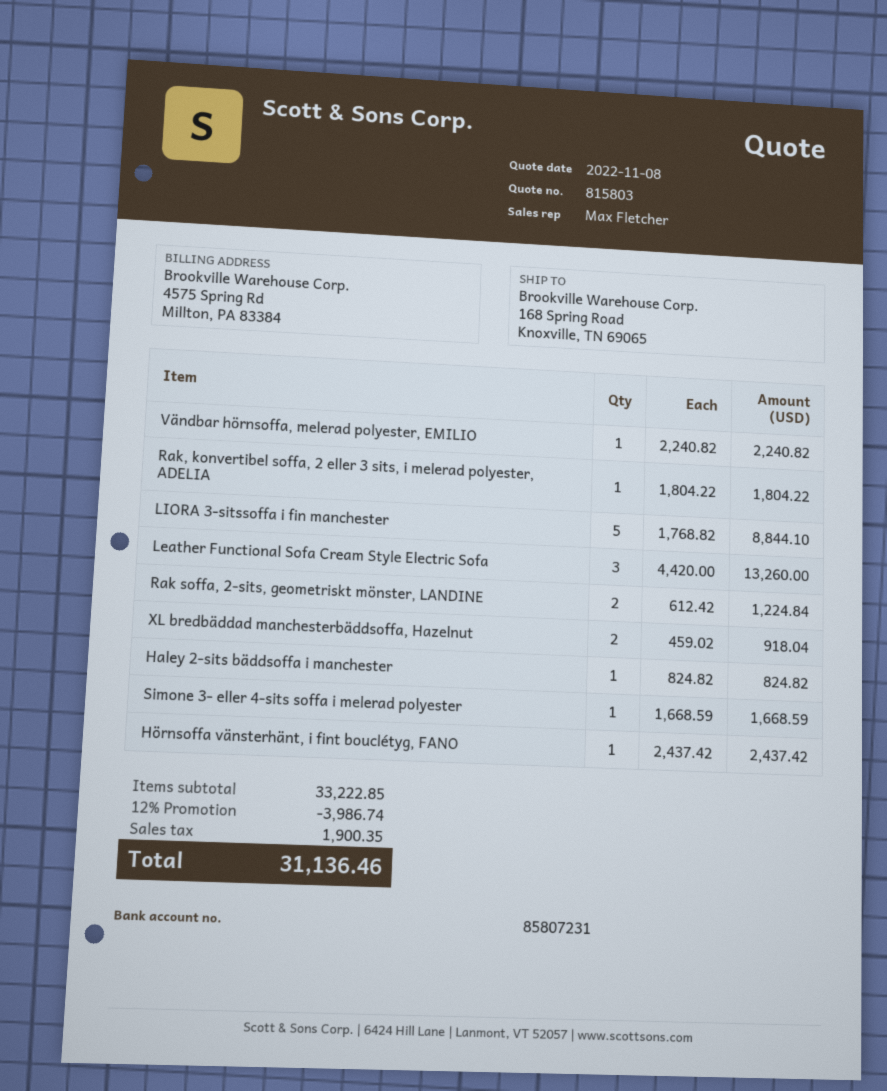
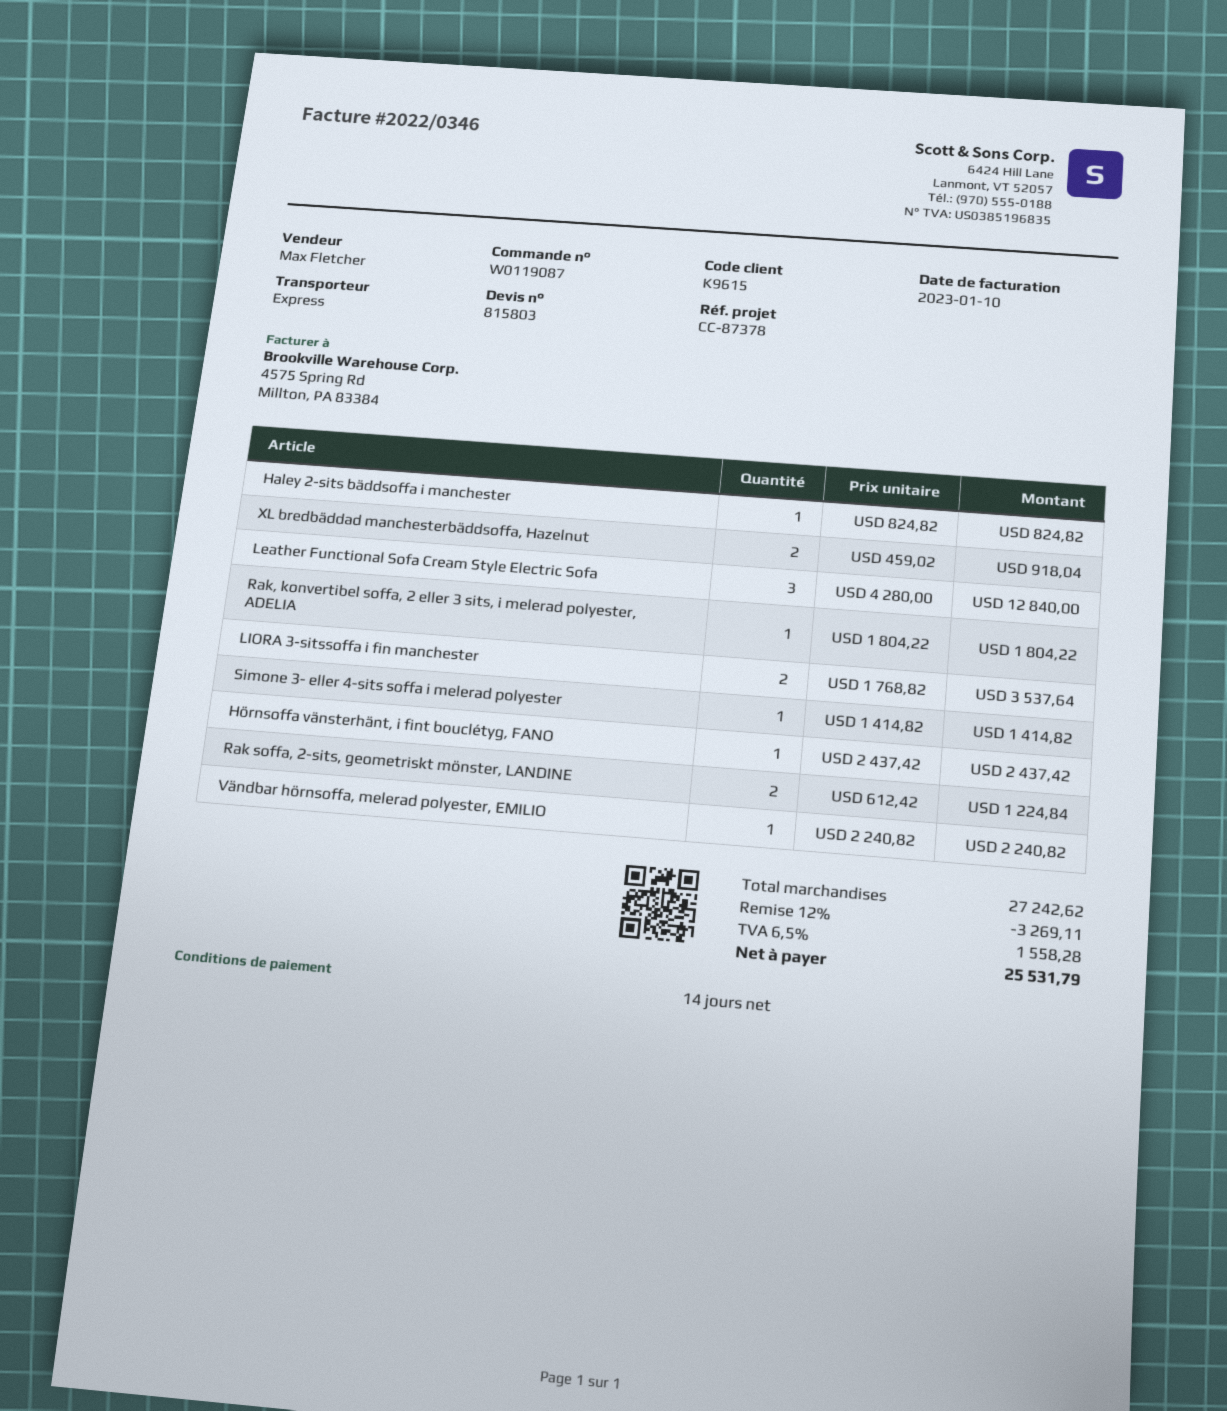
LIORA 3-sitssoffa i fin manchester: 5 x 1768.82 = 8844.10 -> 2 x 1768.82 = 3537.64
Leather Functional Sofa Cream Style Electric Sofa: 3 x 4420.00 = 13260.00 -> 3 x 4280.00 = 12840.00
Simone 3- eller 4-sits soffa i melerad polyester: 1 x 1668.59 = 1668.59 -> 1 x 1414.82 = 1414.82
subtotal: 33222.85 -> 27242.62
discount: 12% = 3986.74 -> 12% = 3269.11
tax: 1900.35 -> 1558.28
total: 31136.46 -> 25531.79

